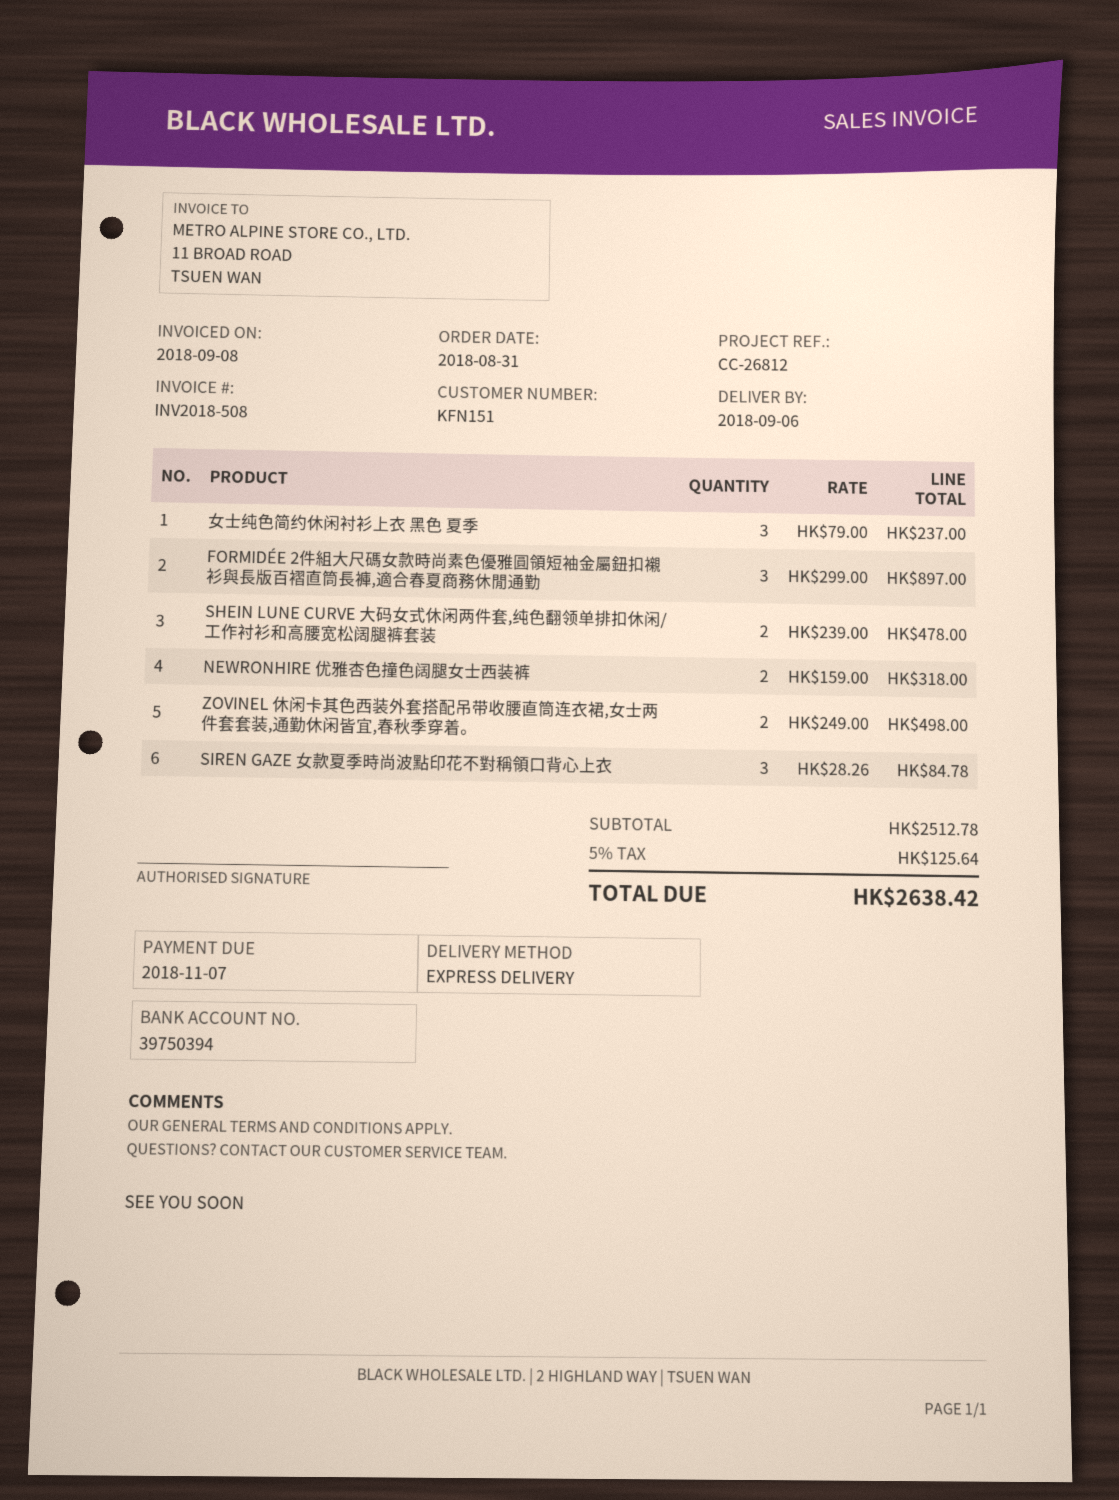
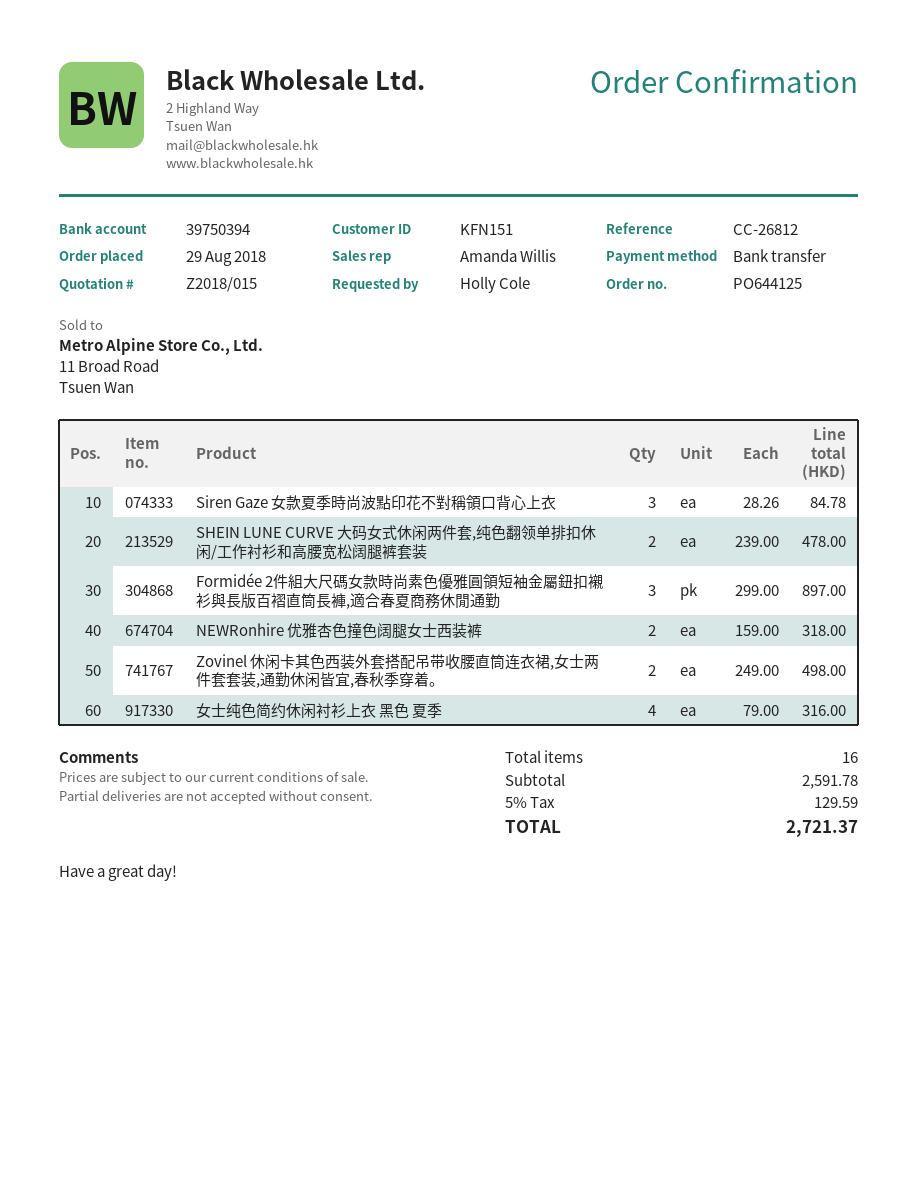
order date: 2018-08-31 -> 2018-08-29
女士纯色简约休闲衬衫上衣 黑色 夏季: 3 x 79.00 = 237.00 -> 4 x 79.00 = 316.00
subtotal: 2512.78 -> 2591.78
tax: 5% = 125.64 -> 5% = 129.59
total: 2638.42 -> 2721.37

